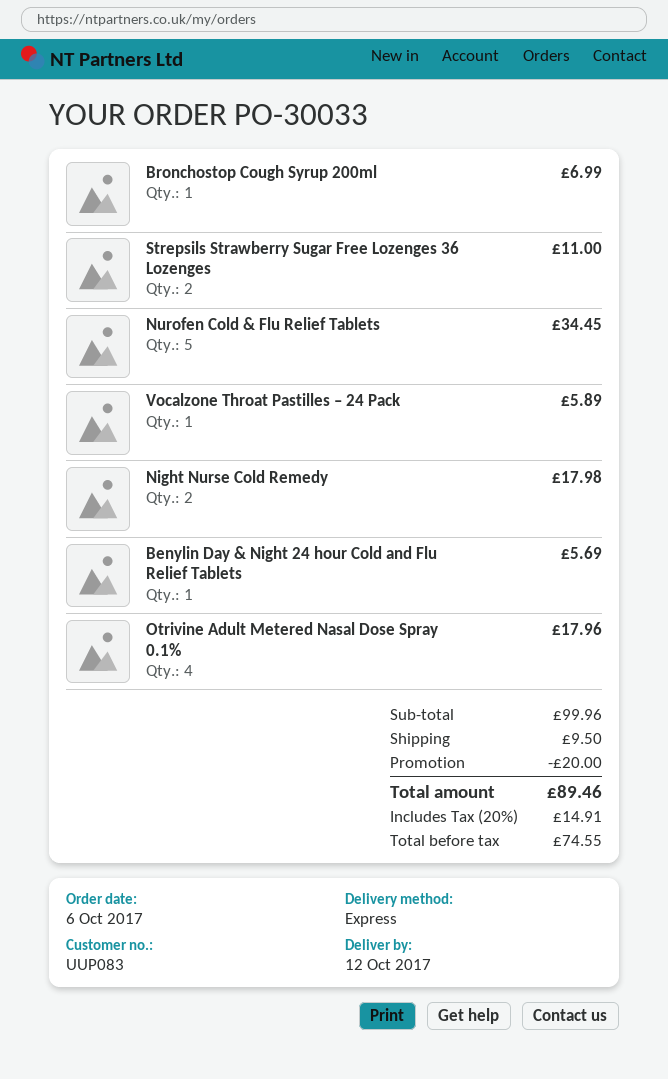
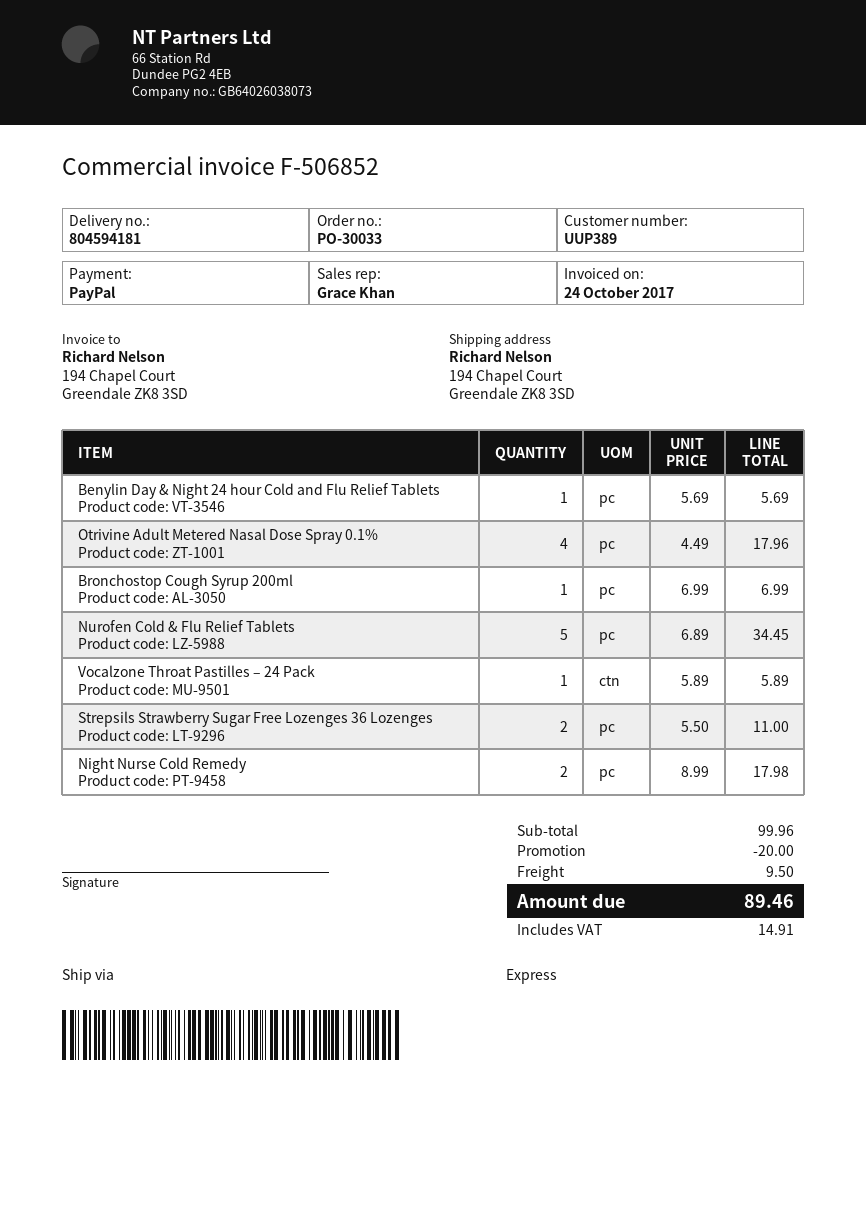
customer number: UUP083 -> UUP389

